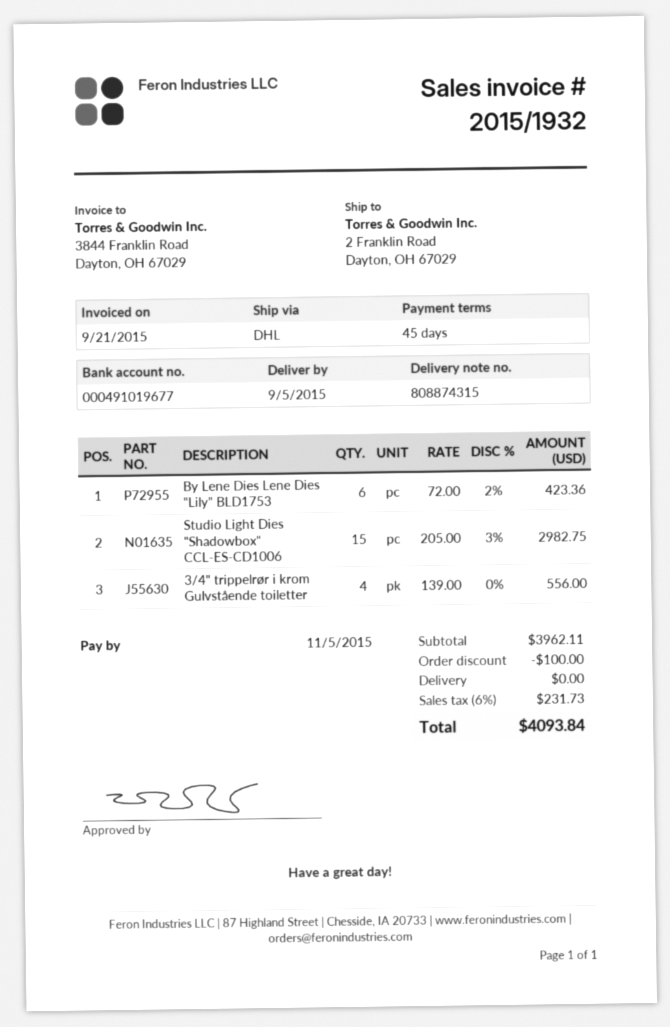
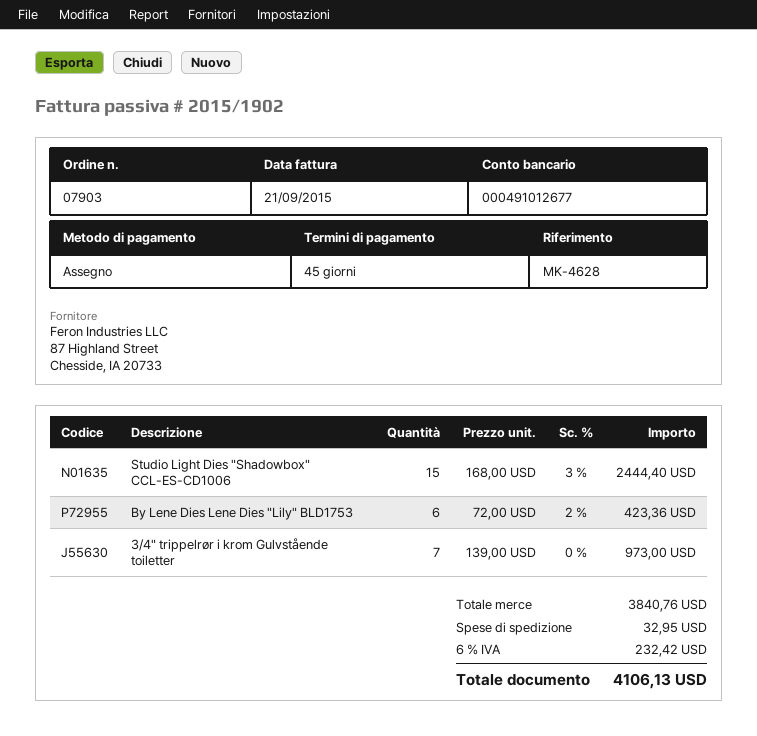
invoice number: 2015/1932 -> 2015/1902
bank account: 000491019677 -> 000491012677
Studio Light Dies "Shadowbox" CCL-ES-CD1006: 15 x 205.00 - 3% = 2982.75 -> 15 x 168.00 - 3% = 2444.40
3/4" trippelrør i krom Gulvstående toiletter: 4 x 139.00 = 556.00 -> 7 x 139.00 = 973.00
subtotal: 3962.11 -> 3840.76
discount: 100.00 -> none
shipping: 0.00 -> 32.95
tax: 6% = 231.73 -> 6% = 232.42
total: 4093.84 -> 4106.13

